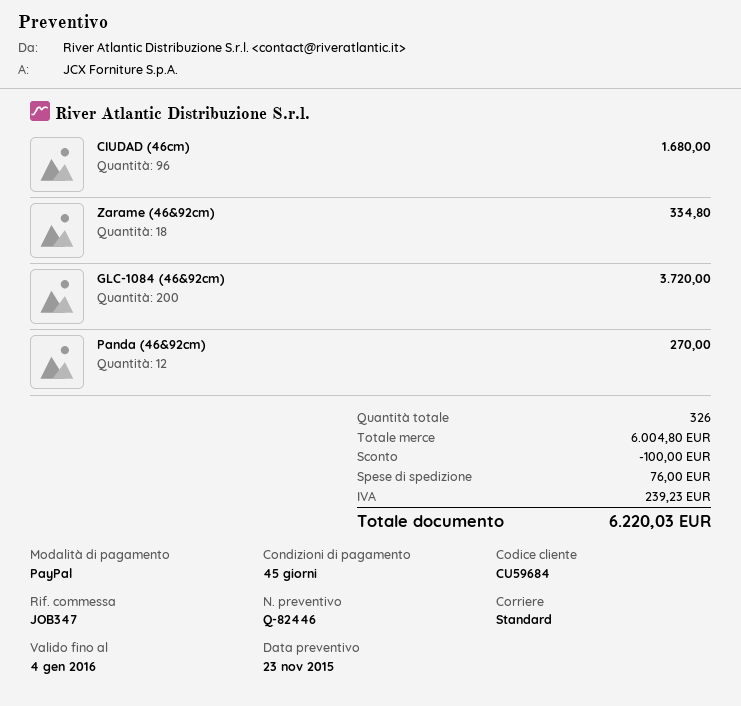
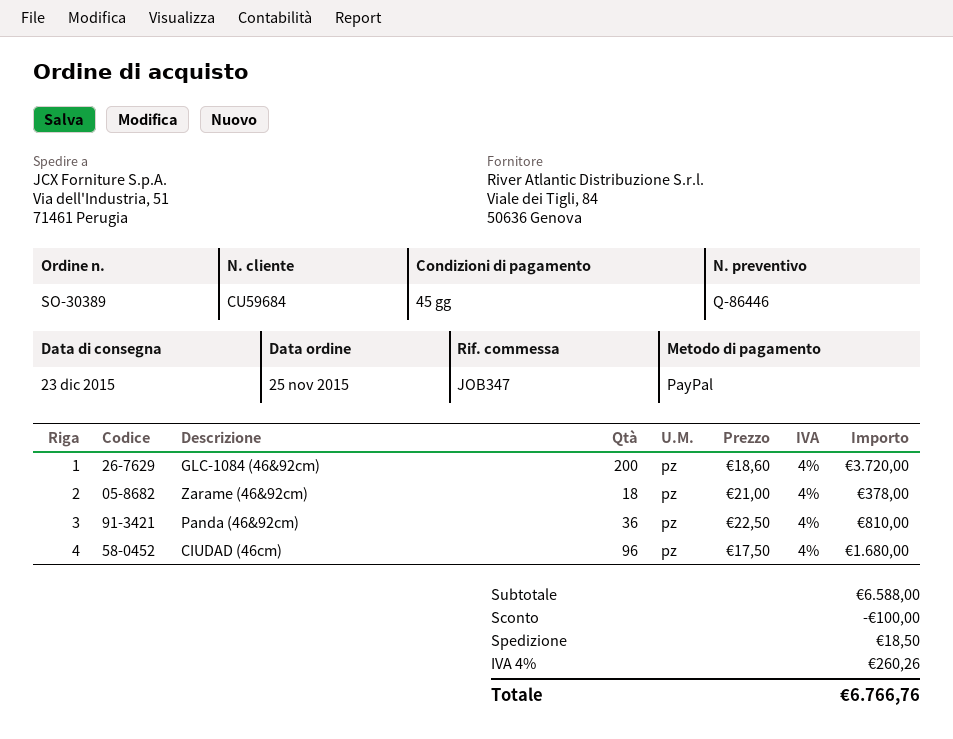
quote number: Q-82446 -> Q-86446
Zarame (46&92cm): 18 for 334.80 -> 18 for 378.00
Panda (46&92cm): 12 for 270.00 -> 36 for 810.00
subtotal: 6004.80 -> 6588.00
shipping: 76.00 -> 18.50
tax: 239.23 -> 260.26
total: 6220.03 -> 6766.76

